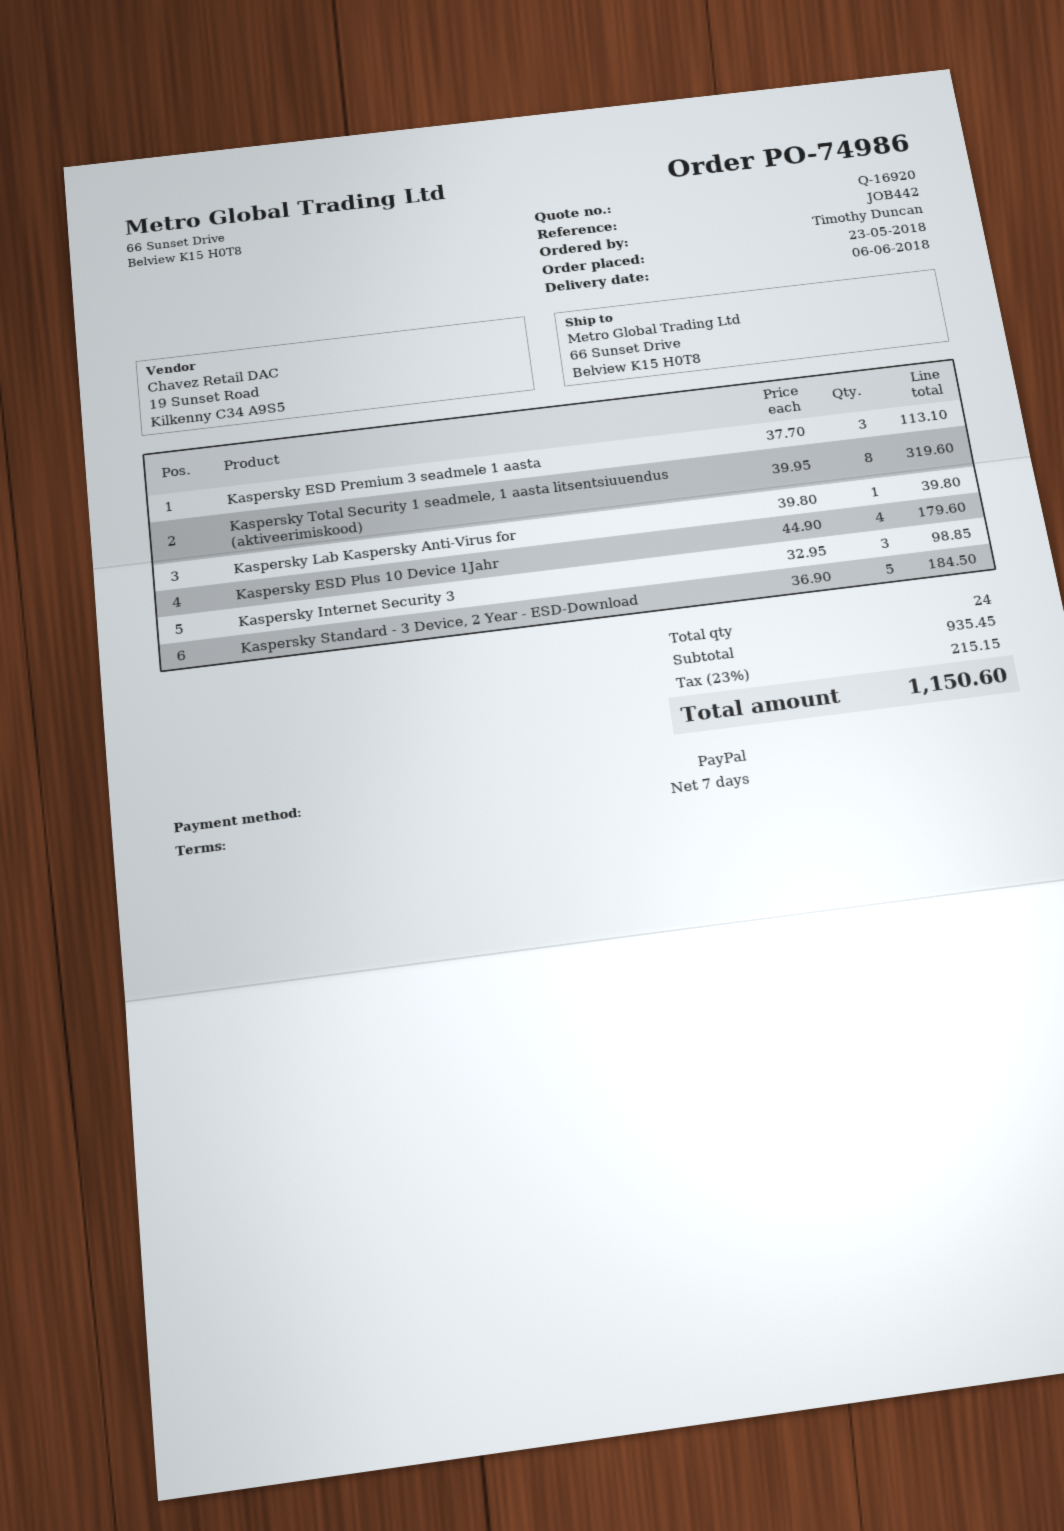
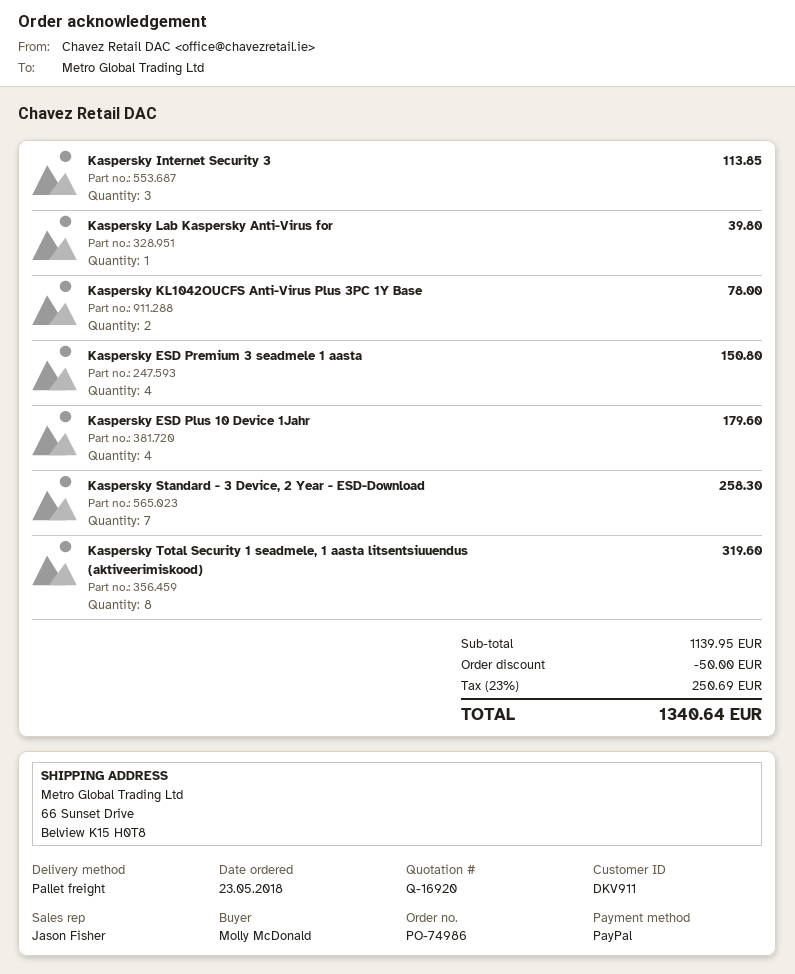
ordered by: Timothy Duncan -> Molly McDonald
Kaspersky ESD Premium 3 seadmele 1 aasta: 3 for 113.10 -> 4 for 150.80
Kaspersky Internet Security 3: 3 for 98.85 -> 3 for 113.85
Kaspersky Standard - 3 Device, 2 Year - ESD-Download: 5 for 184.50 -> 7 for 258.30
Kaspersky KL1042OUCFS Anti-Virus Plus 3PC 1Y Base: none -> 2 for 78.00
subtotal: 935.45 -> 1139.95
discount: none -> 50.00
tax: 23% = 215.15 -> 23% = 250.69
total: 1150.60 -> 1340.64

